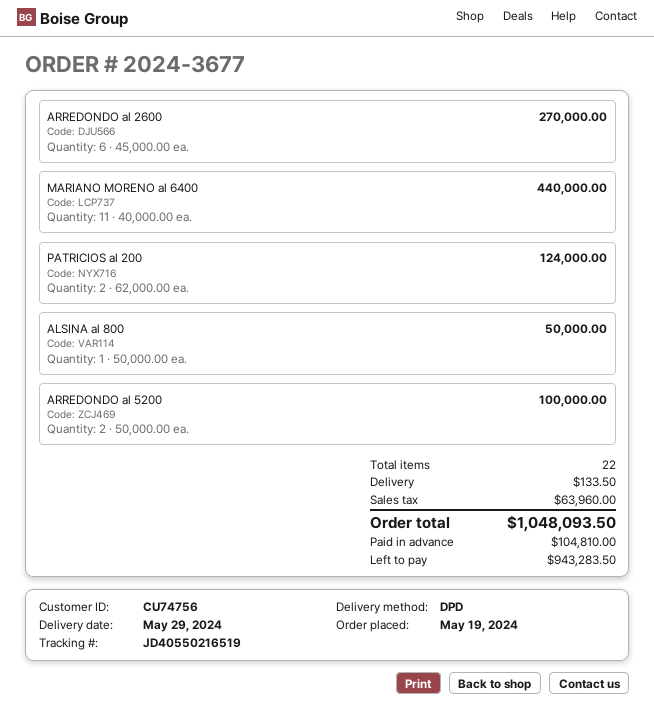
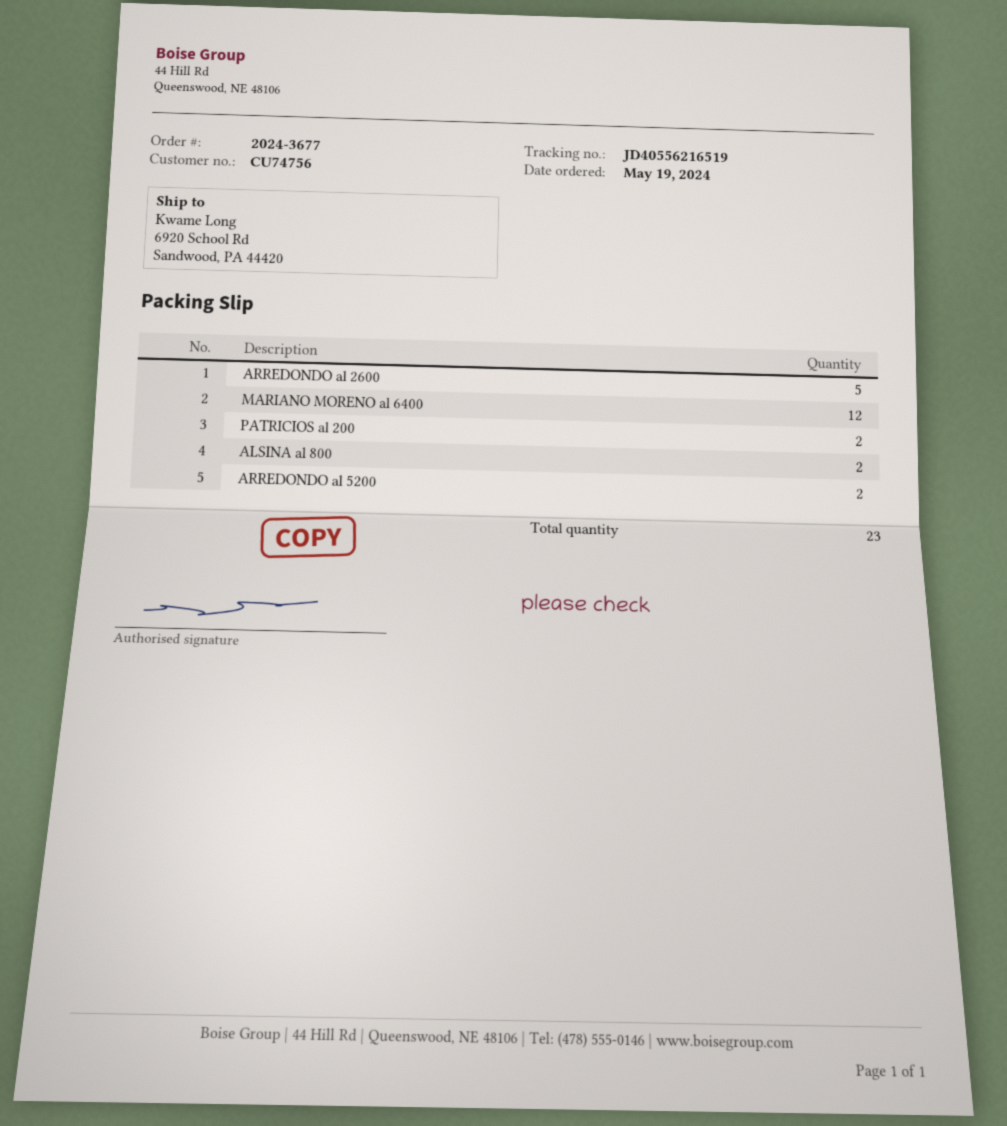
tracking number: JD40550216519 -> JD40556216519
ARREDONDO al 2600: 6 -> 5
MARIANO MORENO al 6400: 11 -> 12
ALSINA al 800: 1 -> 2
total quantity: 22 -> 23

